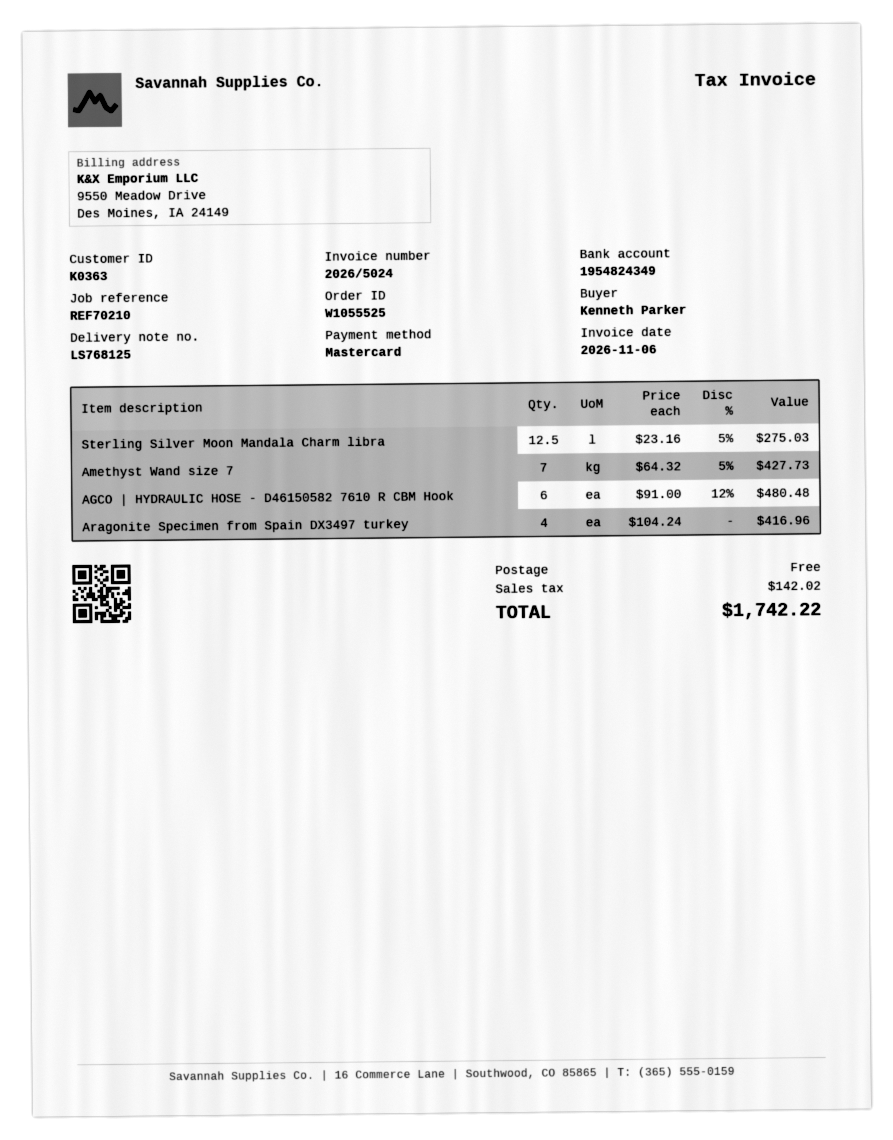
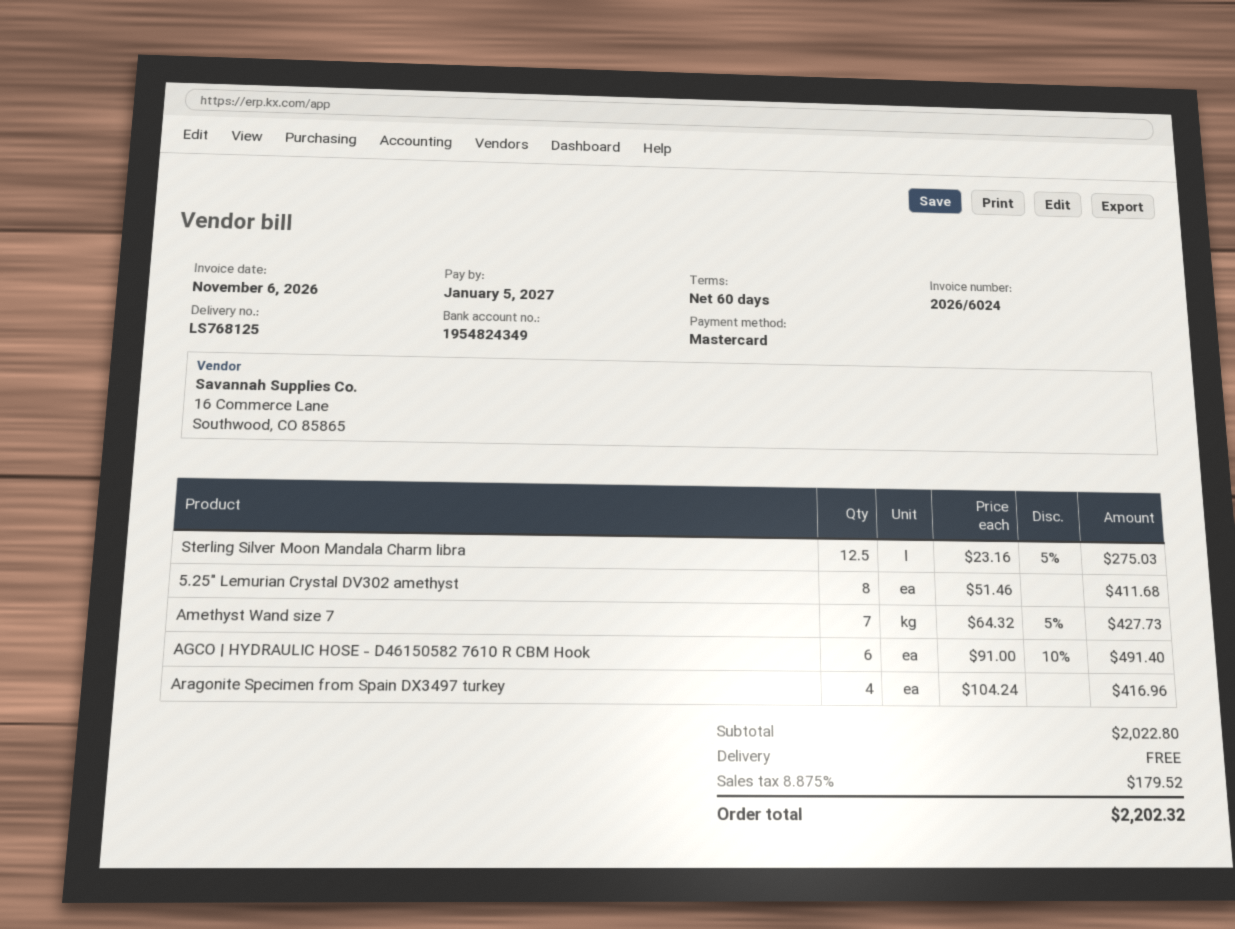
invoice number: 2026/5024 -> 2026/6024
AGCO | HYDRAULIC HOSE - D46150582 7610 R CBM Hook: 6 x 91.00 - 12% = 480.48 -> 6 x 91.00 - 10% = 491.40
5.25" Lemurian Crystal DV302 amethyst: none -> 8 x 51.46 = 411.68
tax: 142.02 -> 179.52
total: 1742.22 -> 2202.32

